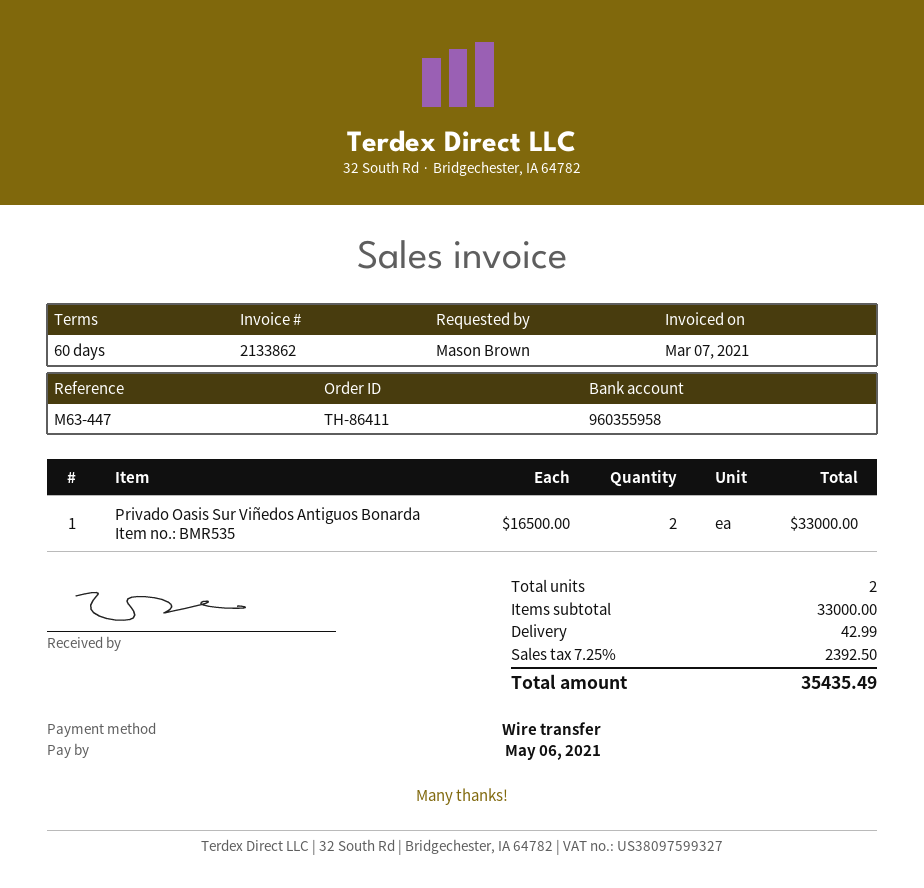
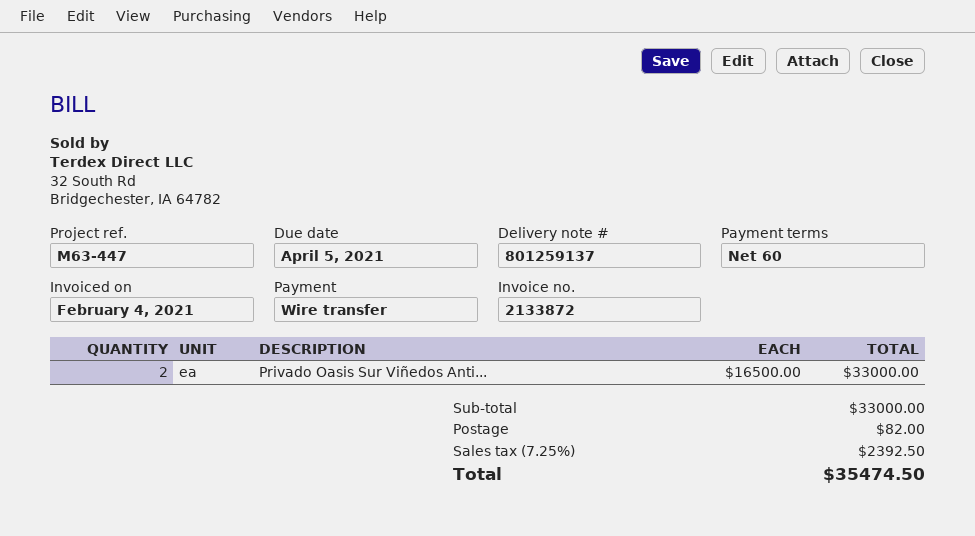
invoice number: 2133862 -> 2133872
invoice date: 2021-03-07 -> 2021-02-04
due date: 2021-05-06 -> 2021-04-05
shipping: 42.99 -> 82.00
total: 35435.49 -> 35474.50

